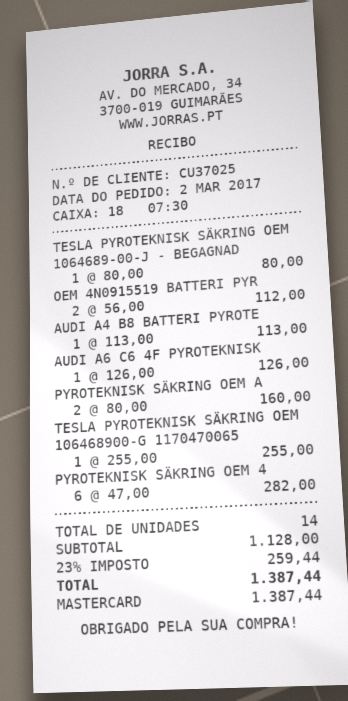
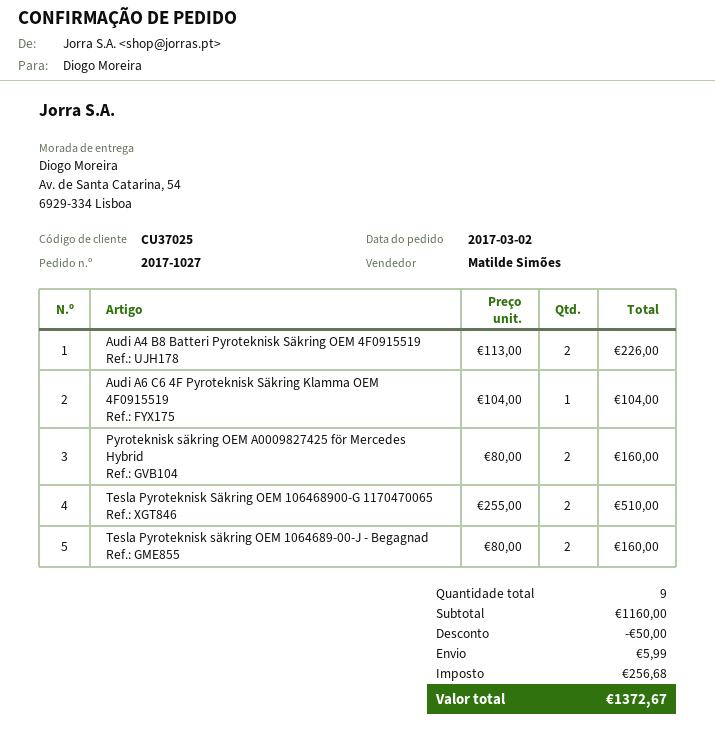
TESLA PYROTEKNISK SÄKRING OEM 1064689-00-J - BEGAGNAD: 1 x 80.00 = 80.00 -> 2 x 80.00 = 160.00
OEM 4N0915519 BATTERI PYR: 2 x 56.00 = 112.00 -> none
AUDI A4 B8 BATTERI PYROTE: 1 x 113.00 = 113.00 -> 2 x 113.00 = 226.00
AUDI A6 C6 4F PYROTEKNISK: 1 x 126.00 = 126.00 -> 1 x 104.00 = 104.00
TESLA PYROTEKNISK SÄKRING OEM 106468900-G 1170470065: 1 x 255.00 = 255.00 -> 2 x 255.00 = 510.00
PYROTEKNISK SÄKRING OEM 4: 6 x 47.00 = 282.00 -> none
total quantity: 14 -> 9
subtotal: 1128.00 -> 1160.00
discount: none -> 50.00
shipping: none -> 5.99
tax: 259.44 -> 256.68
total: 1387.44 -> 1372.67

